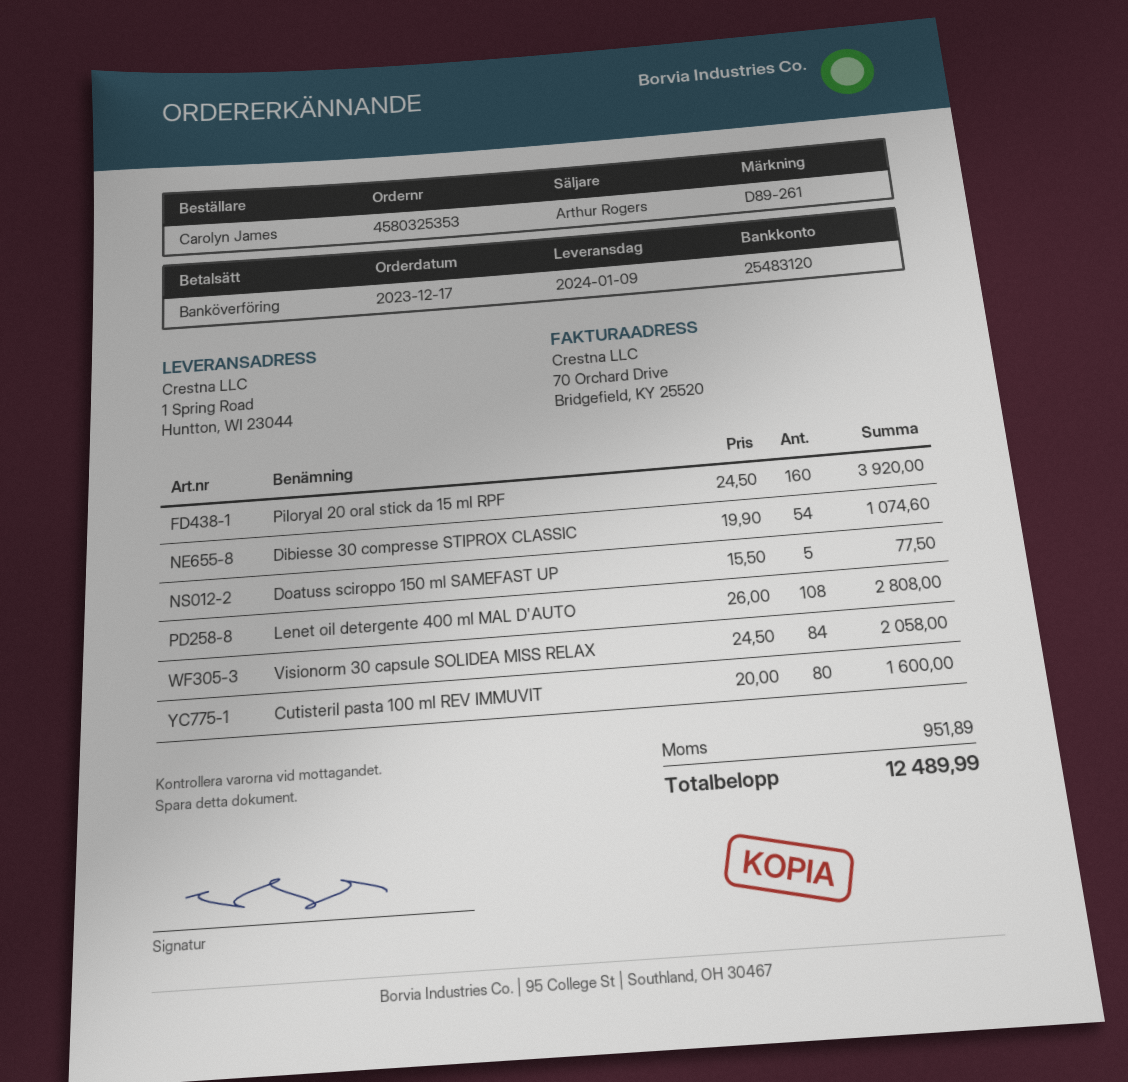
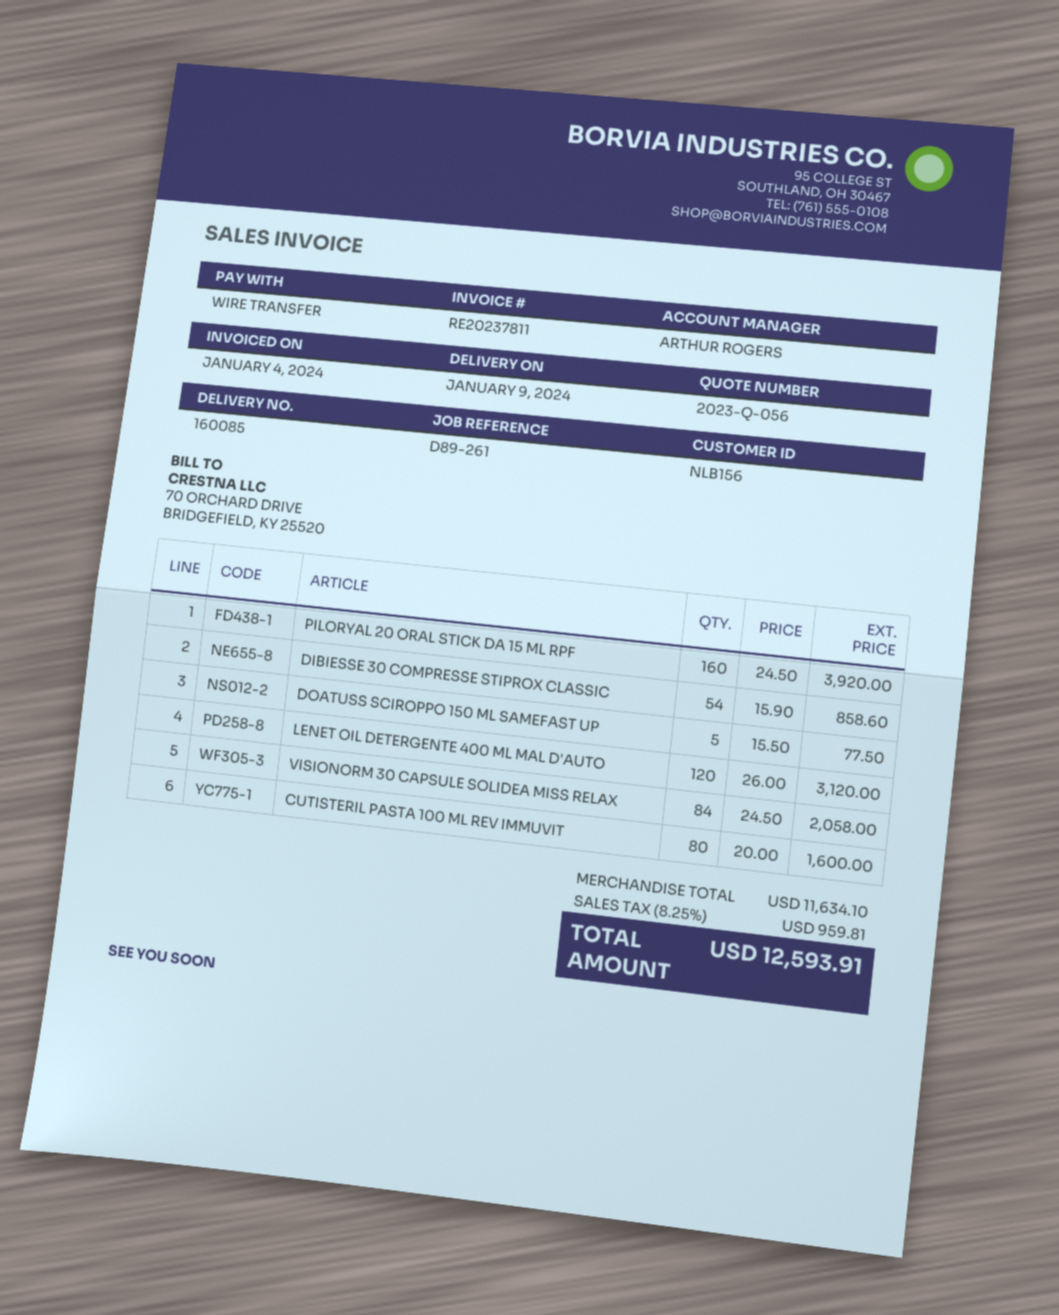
Dibiesse 30 compresse STIPROX CLASSIC: 54 x 19.90 = 1074.60 -> 54 x 15.90 = 858.60
Lenet oil detergente 400 ml MAL D'AUTO: 108 x 26.00 = 2808.00 -> 120 x 26.00 = 3120.00
tax: 951.89 -> 959.81
total: 12489.99 -> 12593.91

